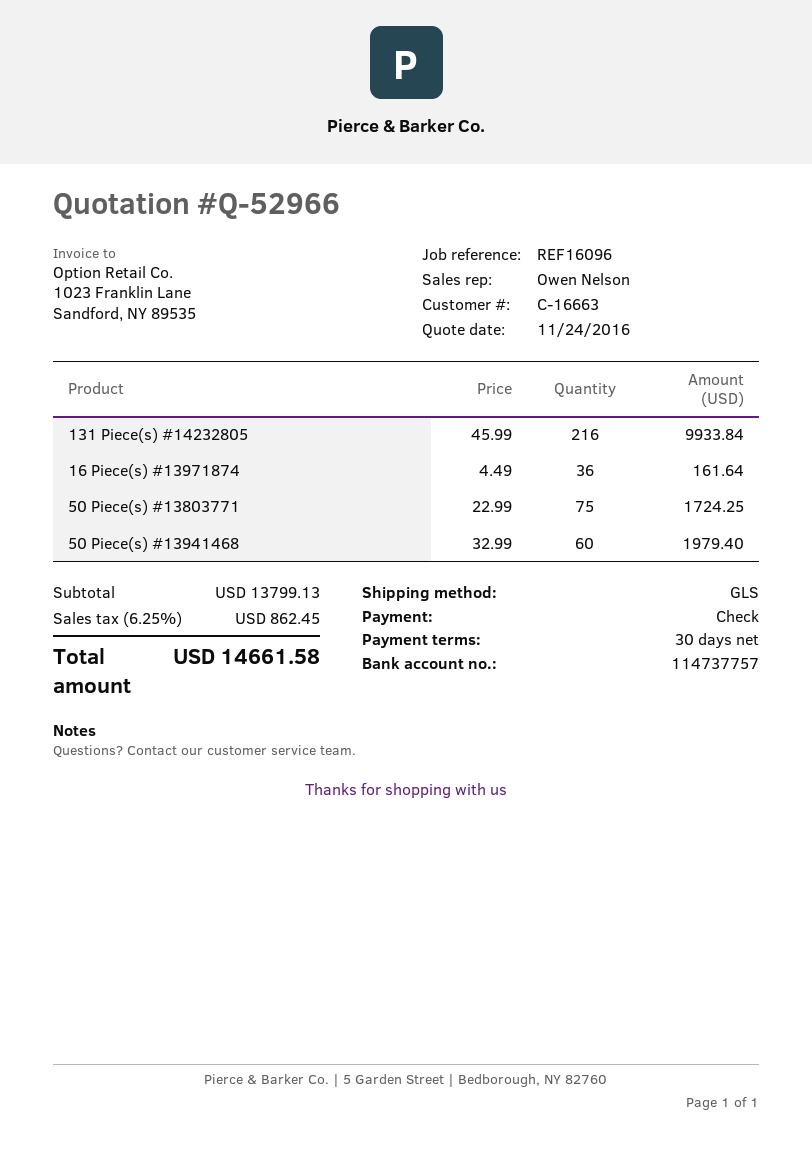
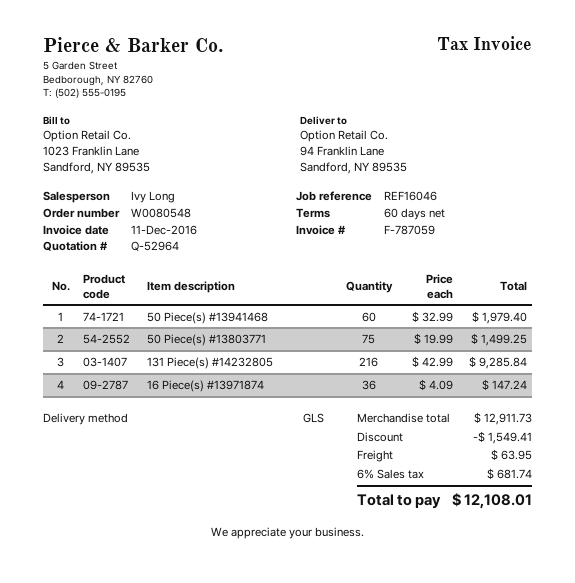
quote number: Q-52966 -> Q-52964
payment terms: 30 days -> 60 days
reference: REF16096 -> REF16046
sales rep: Owen Nelson -> Ivy Long
131 Piece(s) #14232805: 216 x 45.99 = 9933.84 -> 216 x 42.99 = 9285.84
16 Piece(s) #13971874: 36 x 4.49 = 161.64 -> 36 x 4.09 = 147.24
50 Piece(s) #13803771: 75 x 22.99 = 1724.25 -> 75 x 19.99 = 1499.25
subtotal: 13799.13 -> 12911.73
discount: none -> 1549.41
shipping: none -> 63.95
tax: 6.25% = 862.45 -> 6% = 681.74
total: 14661.58 -> 12108.01

